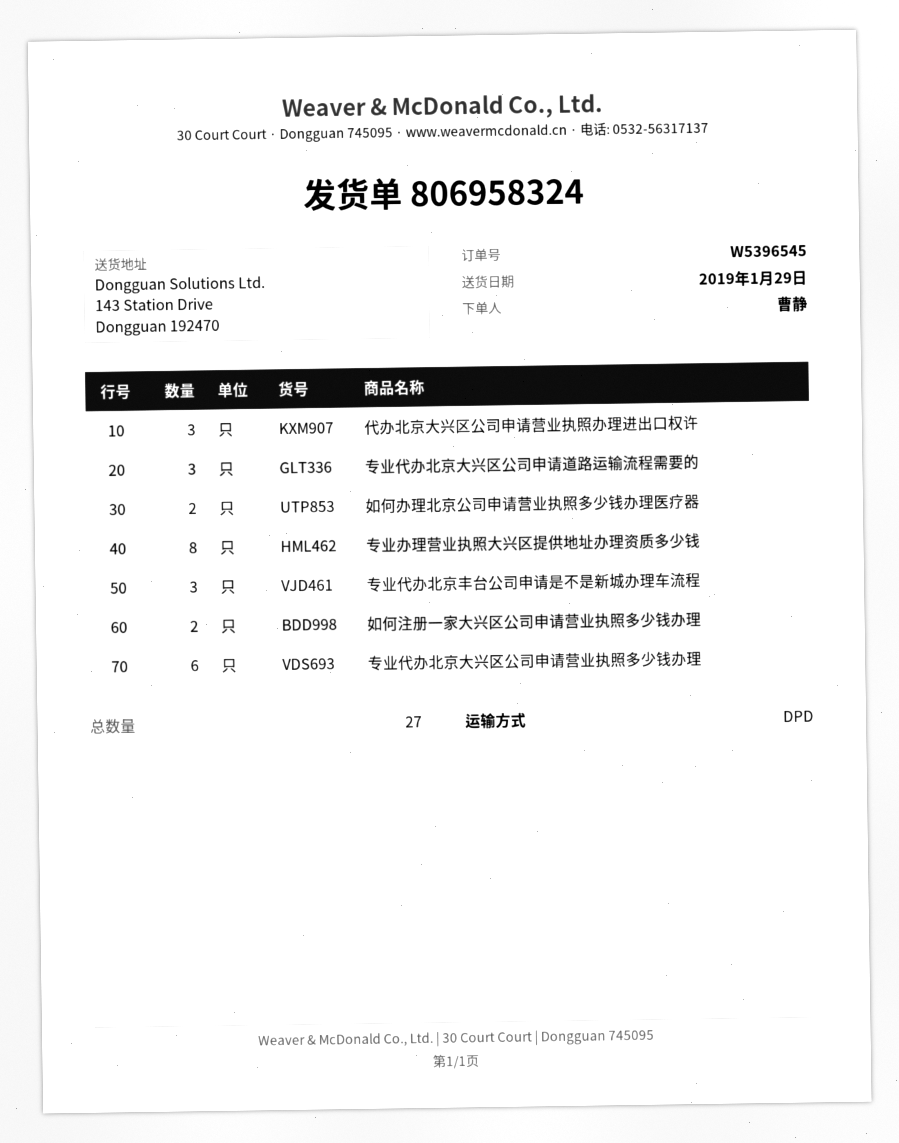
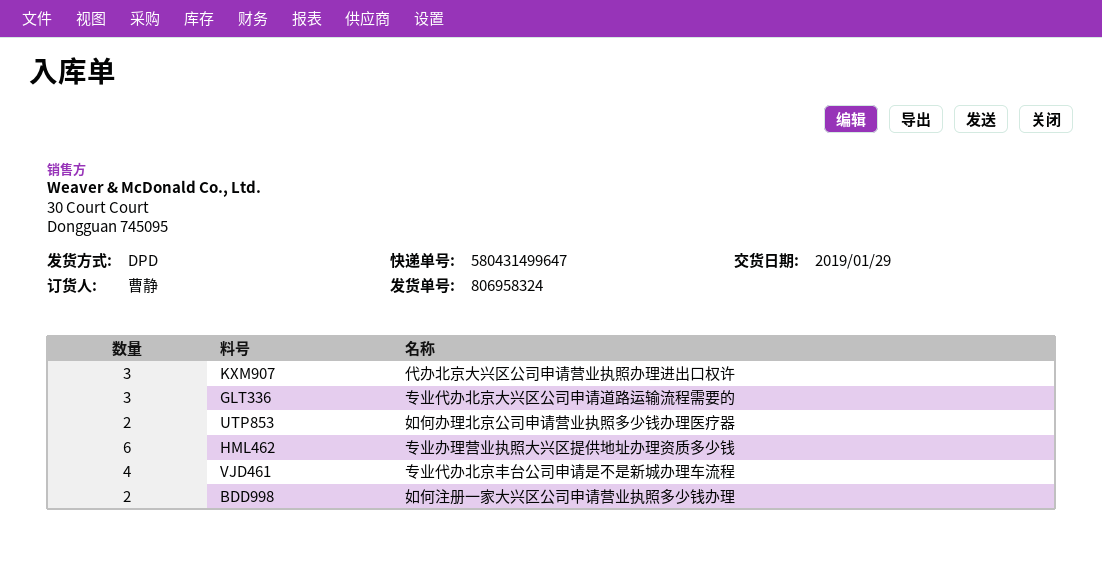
专业办理营业执照大兴区提供地址办理资质多少钱: 8 -> 6
专业代办北京丰台公司申请是不是新城办理车流程: 3 -> 4
专业代办北京大兴区公司申请营业执照多少钱办理: 6 -> none

